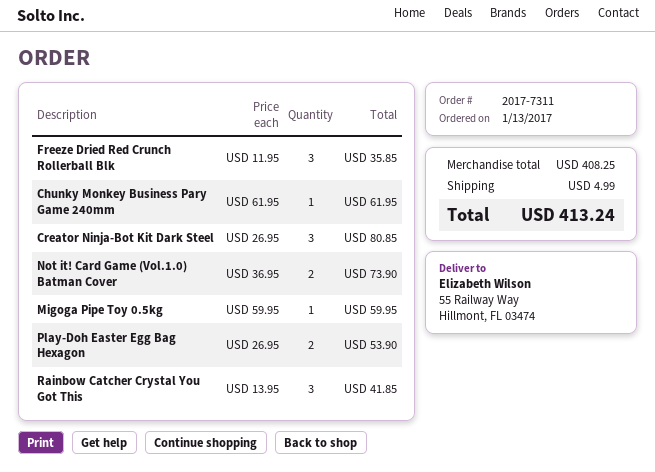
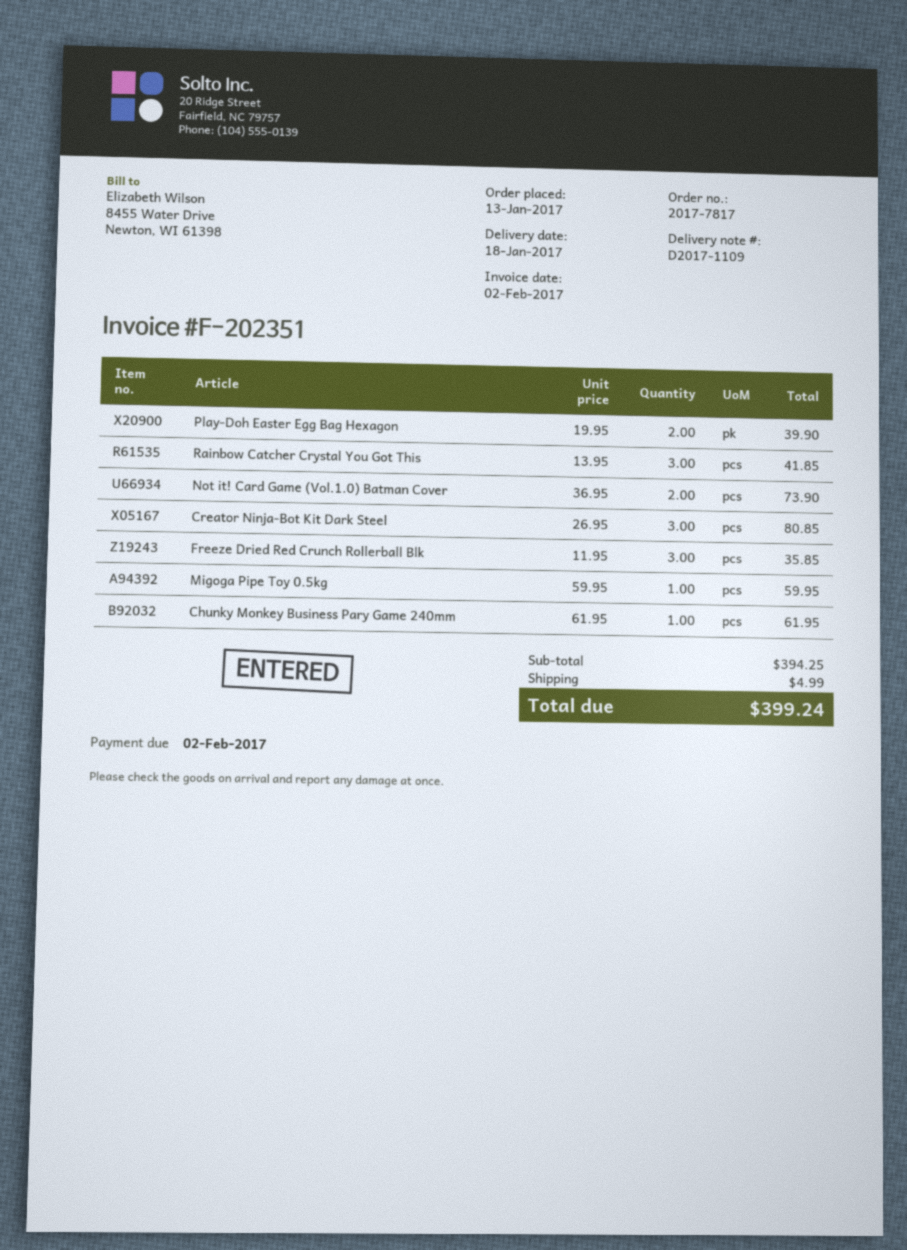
order number: 2017-7311 -> 2017-7817
Play-Doh Easter Egg Bag Hexagon: 2 x 26.95 = 53.90 -> 2 x 19.95 = 39.90
subtotal: 408.25 -> 394.25
total: 413.24 -> 399.24

